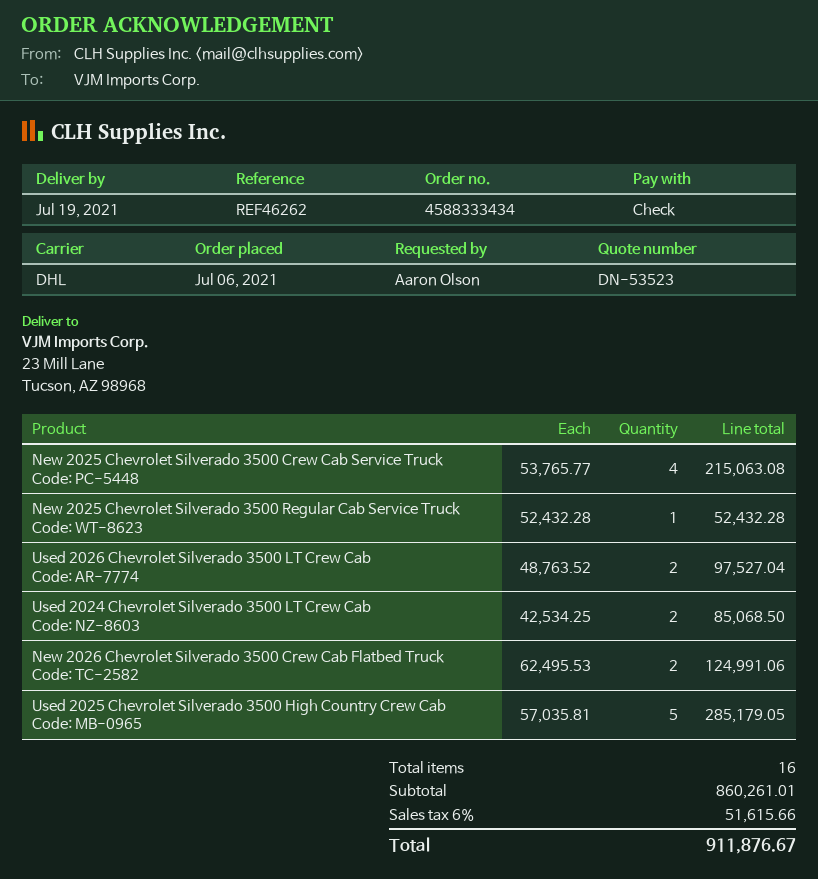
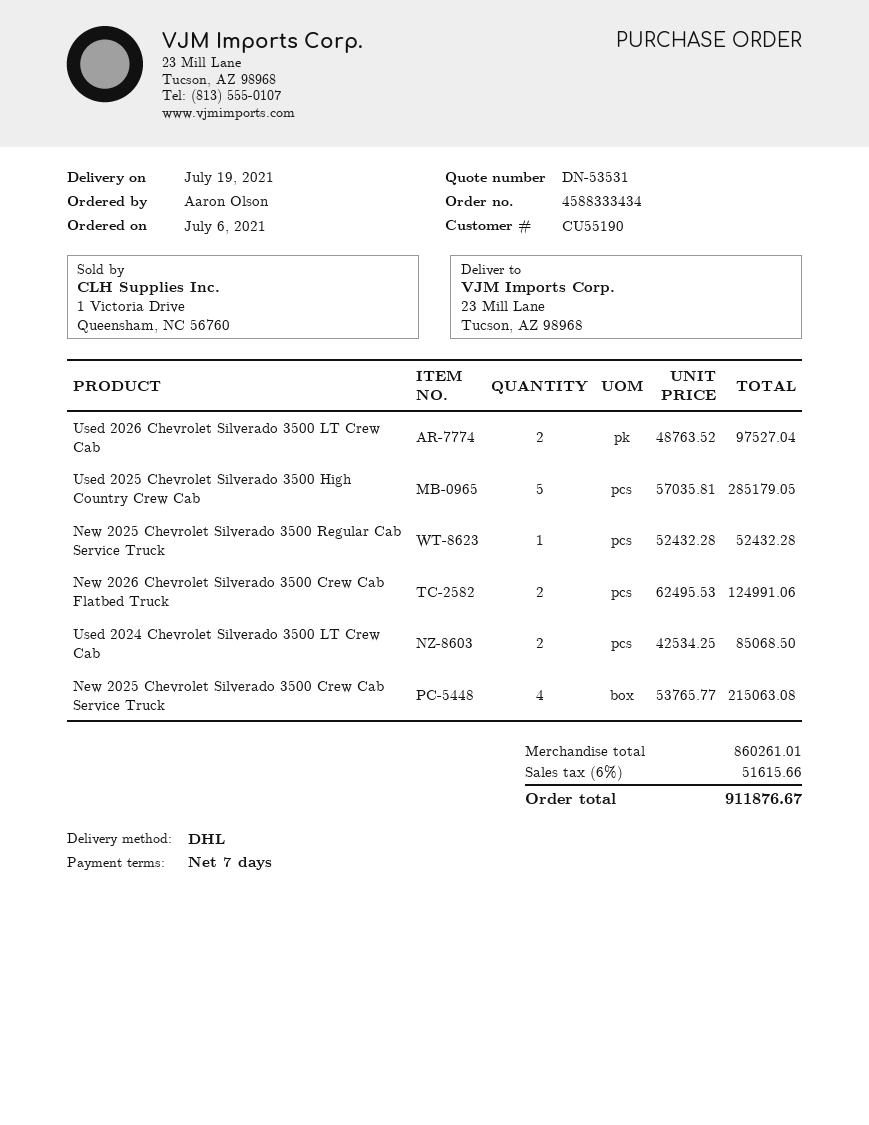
quote number: DN-53523 -> DN-53531

